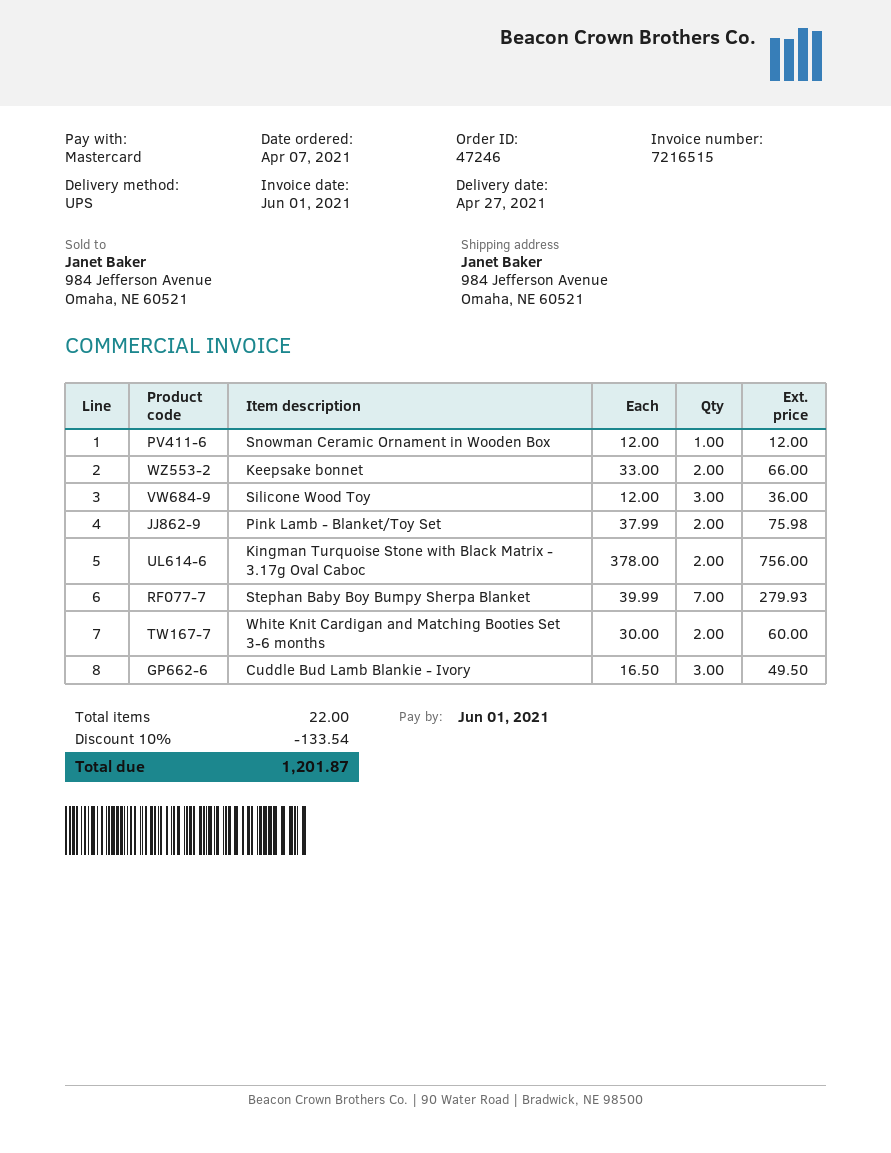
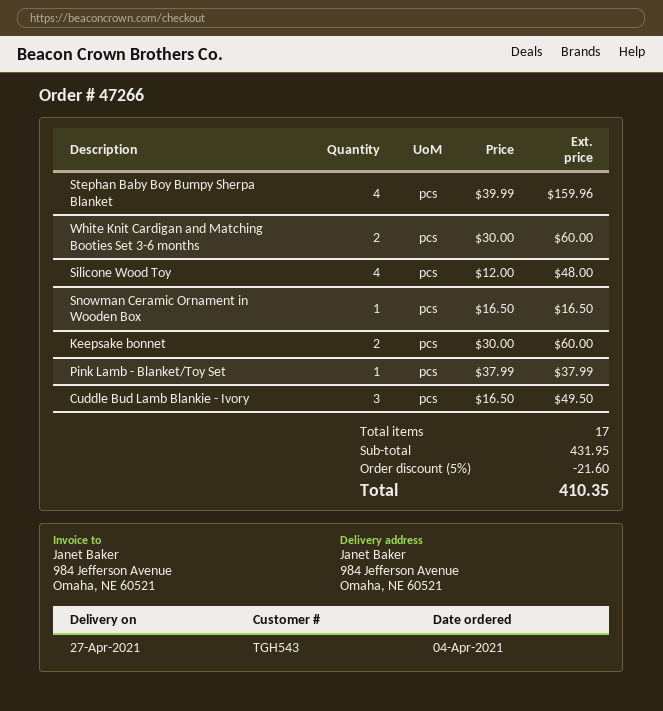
order number: 47246 -> 47266
order date: 2021-04-07 -> 2021-04-04
Snowman Ceramic Ornament in Wooden Box: 1 x 12.00 = 12.00 -> 1 x 16.50 = 16.50
Keepsake bonnet: 2 x 33.00 = 66.00 -> 2 x 30.00 = 60.00
Silicone Wood Toy: 3 x 12.00 = 36.00 -> 4 x 12.00 = 48.00
Pink Lamb - Blanket/Toy Set: 2 x 37.99 = 75.98 -> 1 x 37.99 = 37.99
Kingman Turquoise Stone with Black Matrix - 3.17g Oval Caboc: 2 x 378.00 = 756.00 -> none
Stephan Baby Boy Bumpy Sherpa Blanket: 7 x 39.99 = 279.93 -> 4 x 39.99 = 159.96
total quantity: 22 -> 17
discount: 10% = 133.54 -> 5% = 21.60
total: 1201.87 -> 410.35

